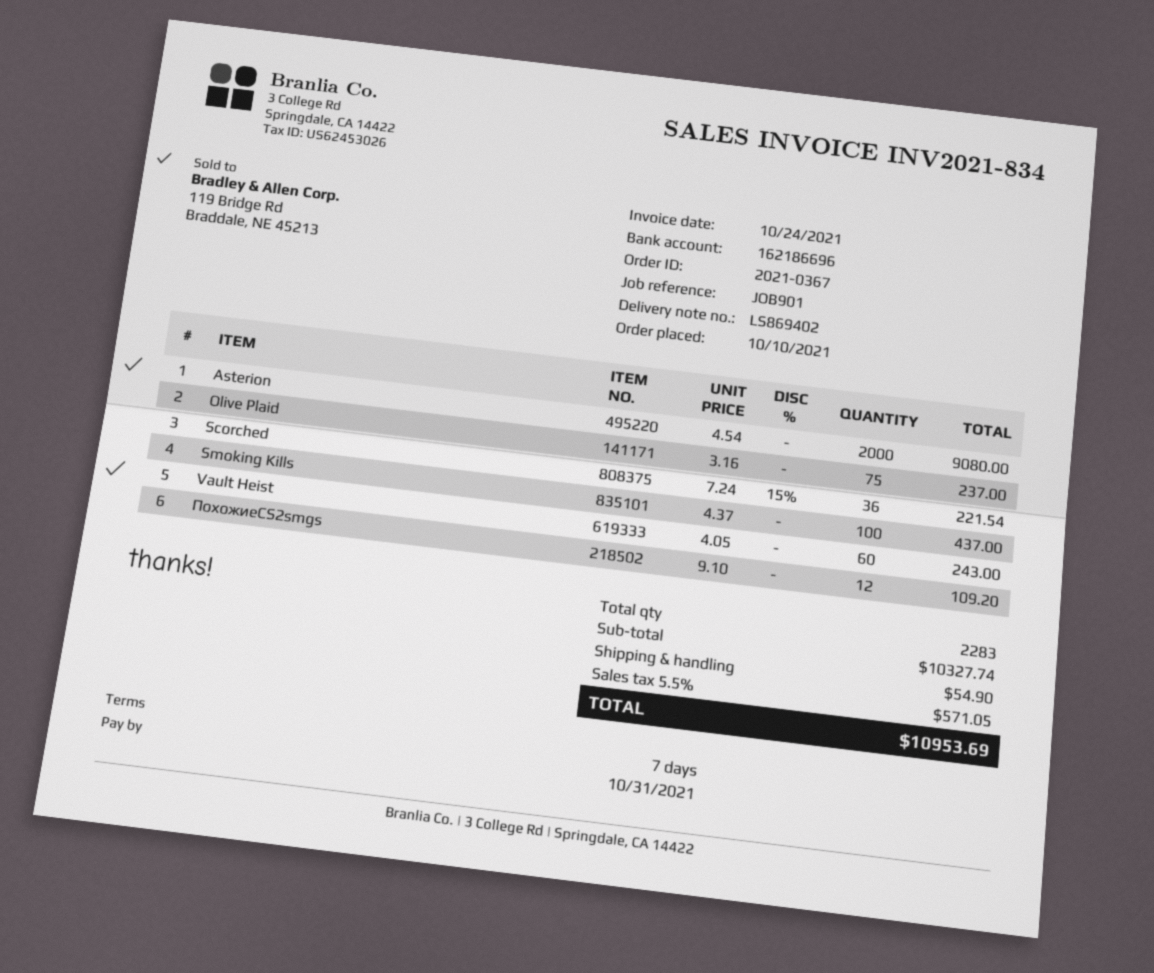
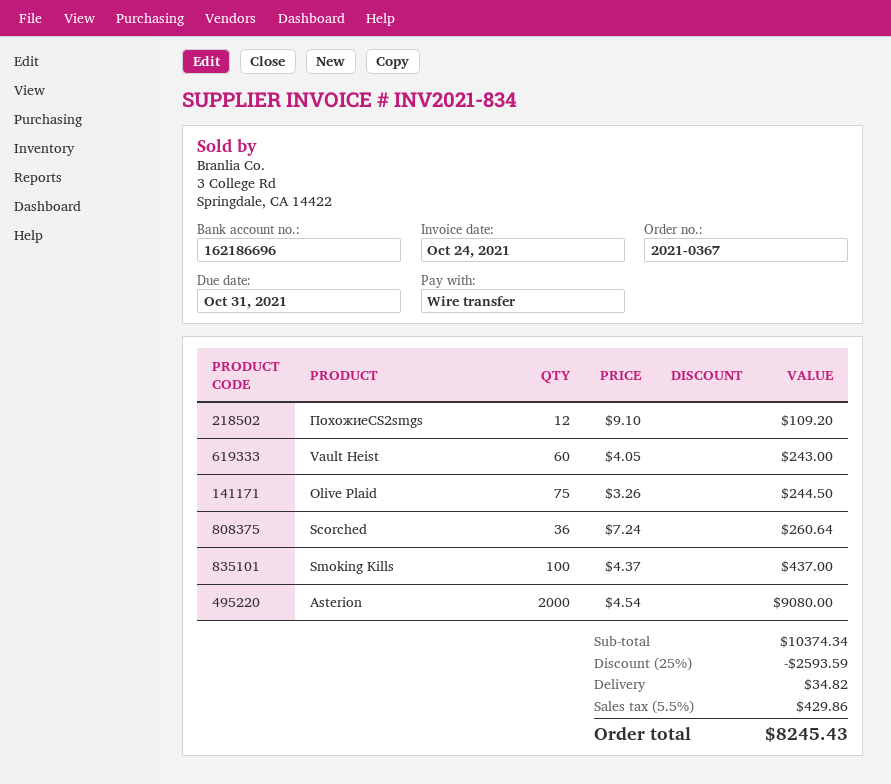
Olive Plaid: 75 x 3.16 = 237.00 -> 75 x 3.26 = 244.50
Scorched: 36 x 7.24 - 15% = 221.54 -> 36 x 7.24 = 260.64
subtotal: 10327.74 -> 10374.34
discount: none -> 25% = 2593.59
shipping: 54.90 -> 34.82
tax: 5.5% = 571.05 -> 5.5% = 429.86
total: 10953.69 -> 8245.43

